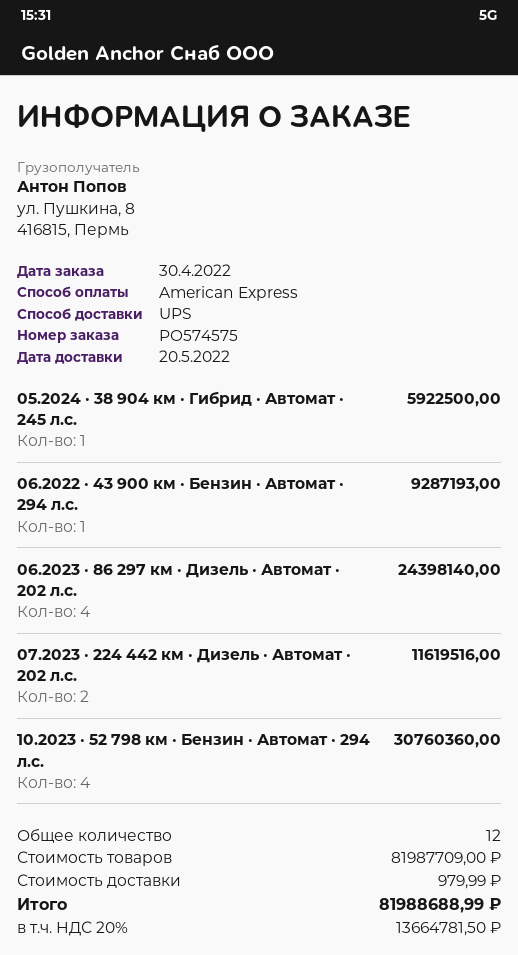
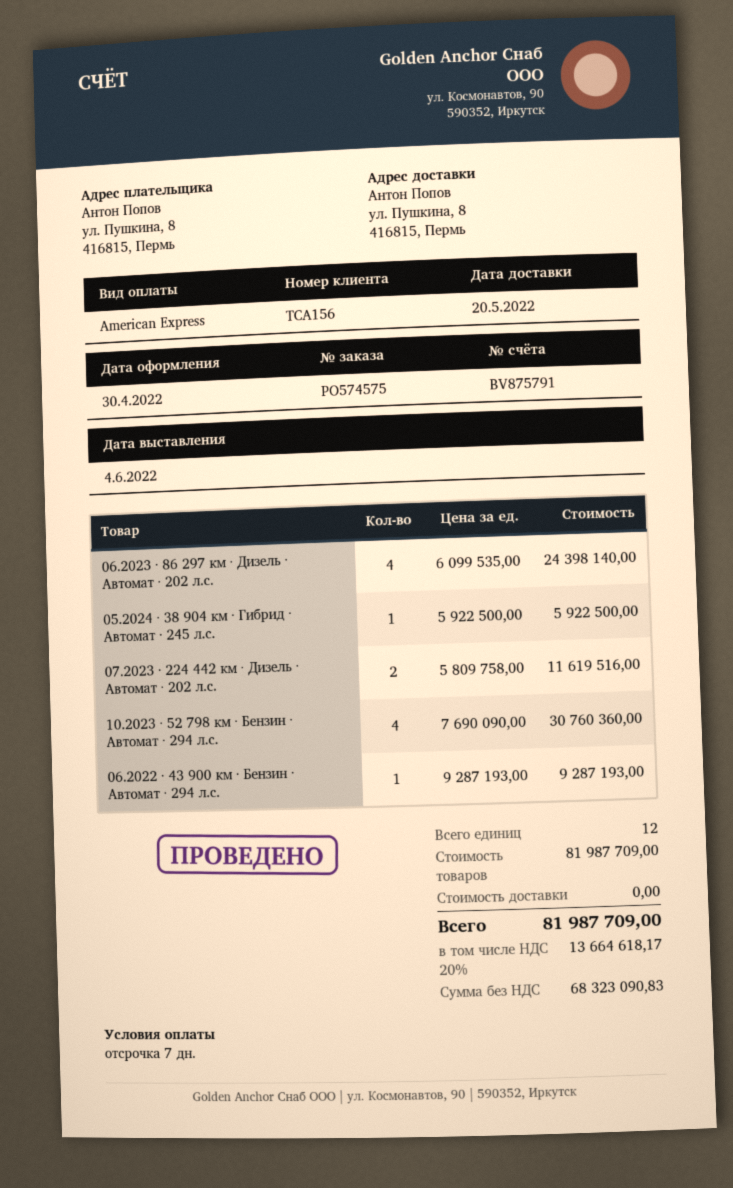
shipping: 979.99 -> 0.00
tax: 20% = 13664781.50 -> 20% = 13664618.17
total: 81988688.99 -> 81987709.00

